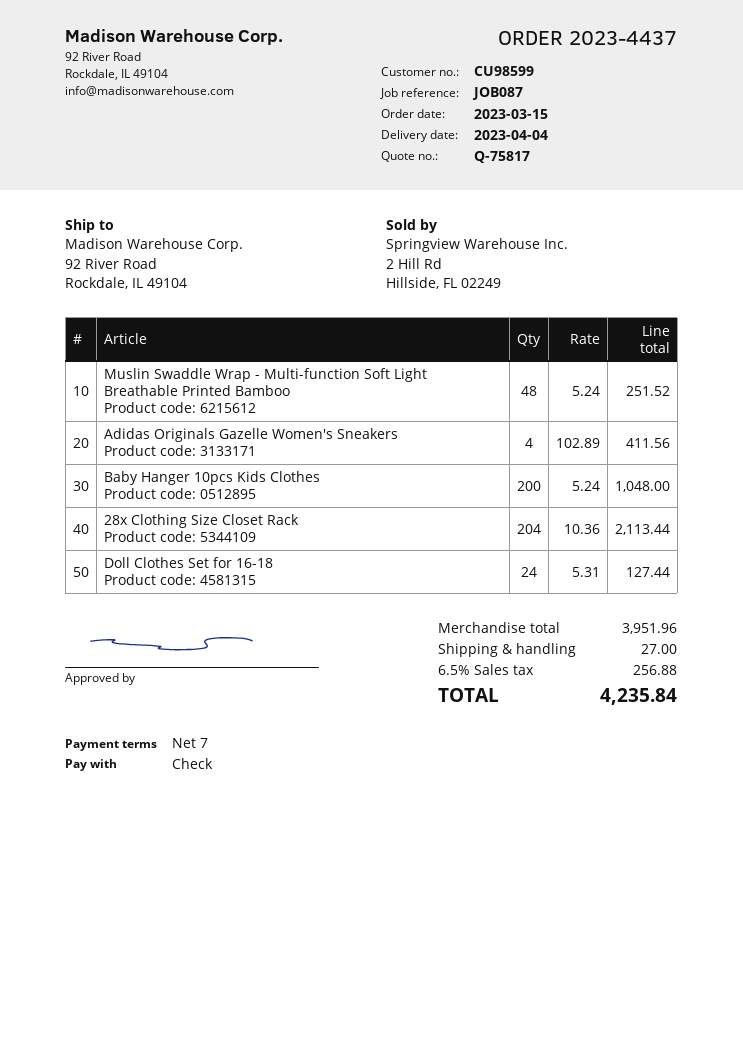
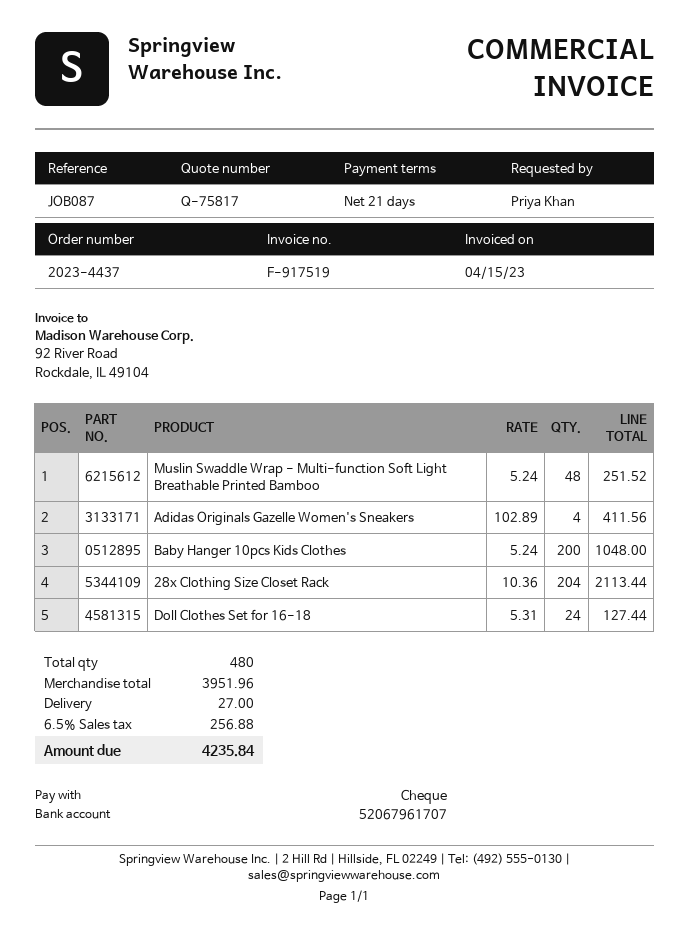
payment terms: 7 days -> 21 days

